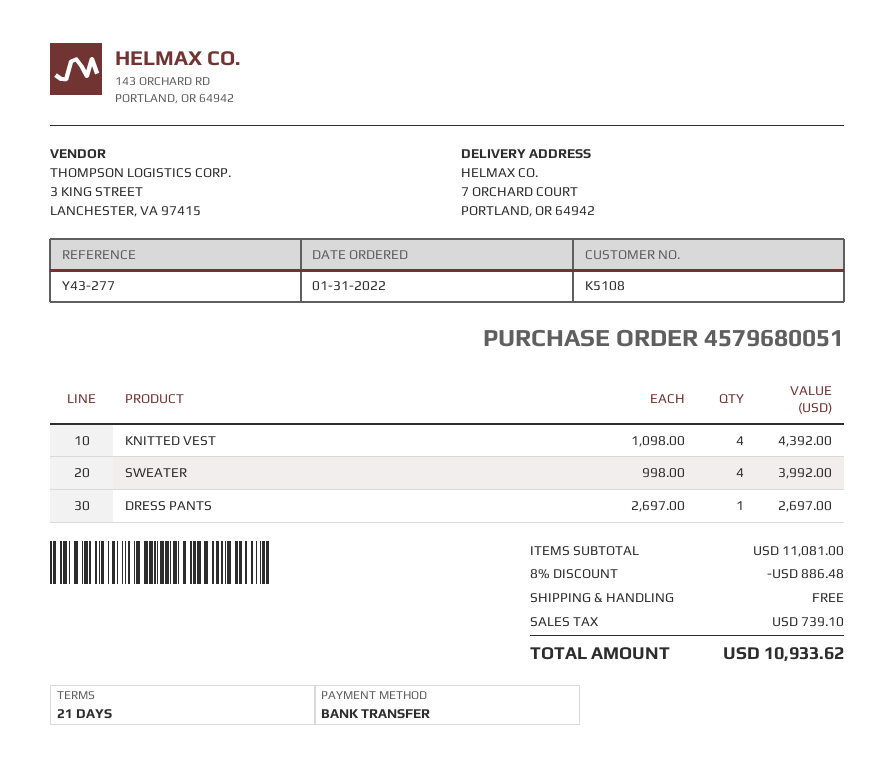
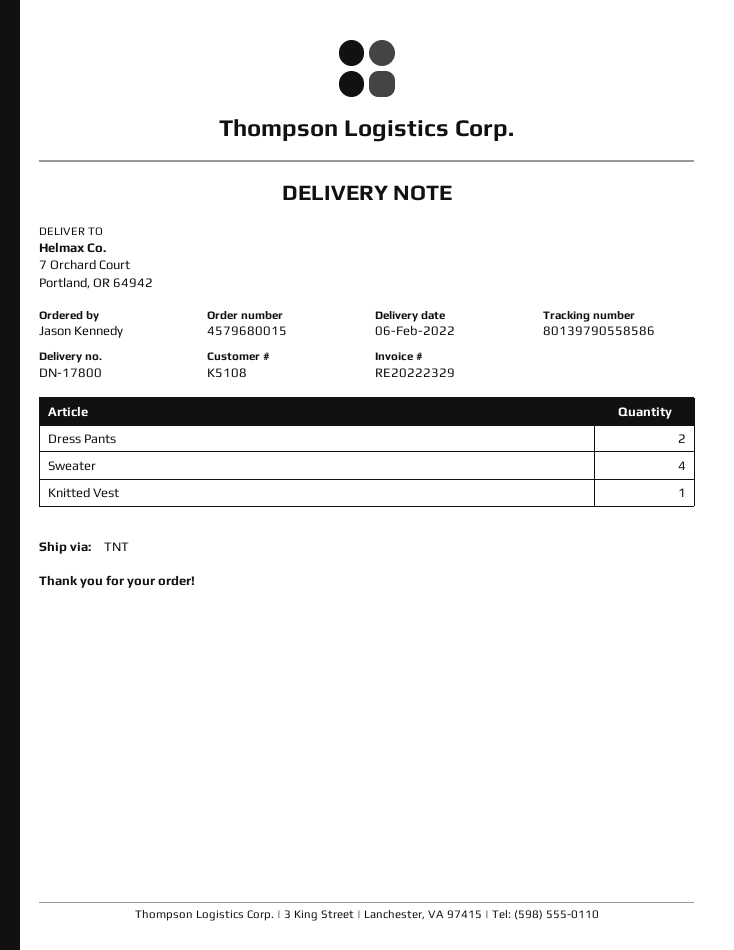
order number: 4579680051 -> 4579680015
KNITTED VEST: 4 -> 1
DRESS PANTS: 1 -> 2

